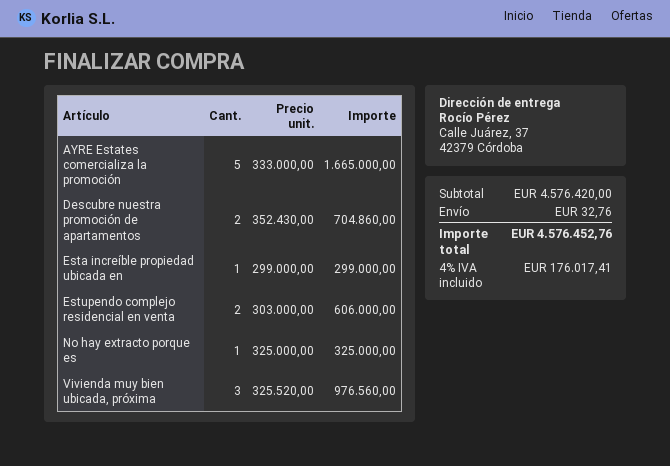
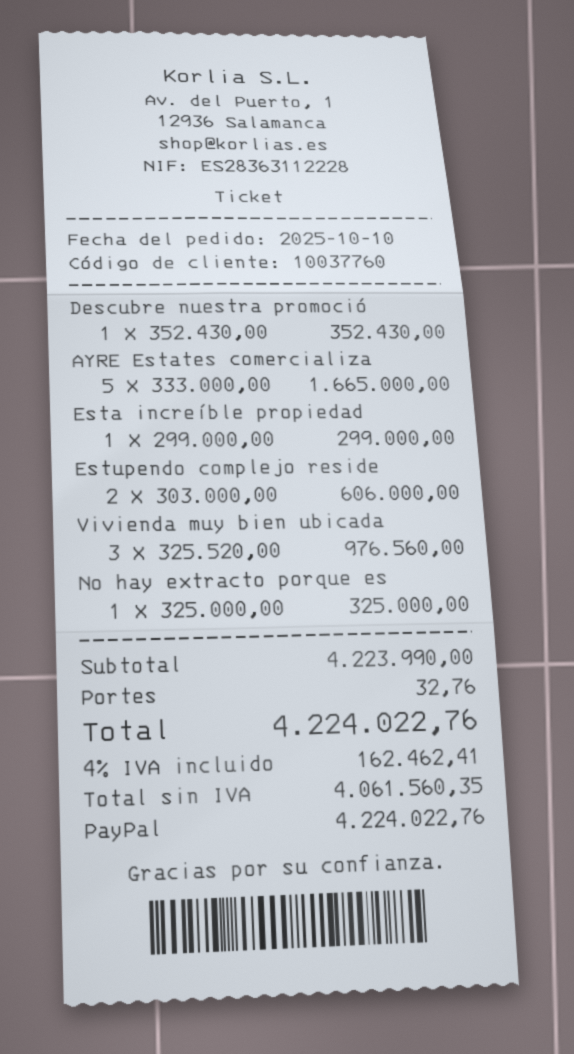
Descubre nuestra promoción de apartamentos: 2 x 352430.00 = 704860.00 -> 1 x 352430.00 = 352430.00
subtotal: 4576420.00 -> 4223990.00
tax: 4% = 176017.41 -> 4% = 162462.41
total: 4576452.76 -> 4224022.76

